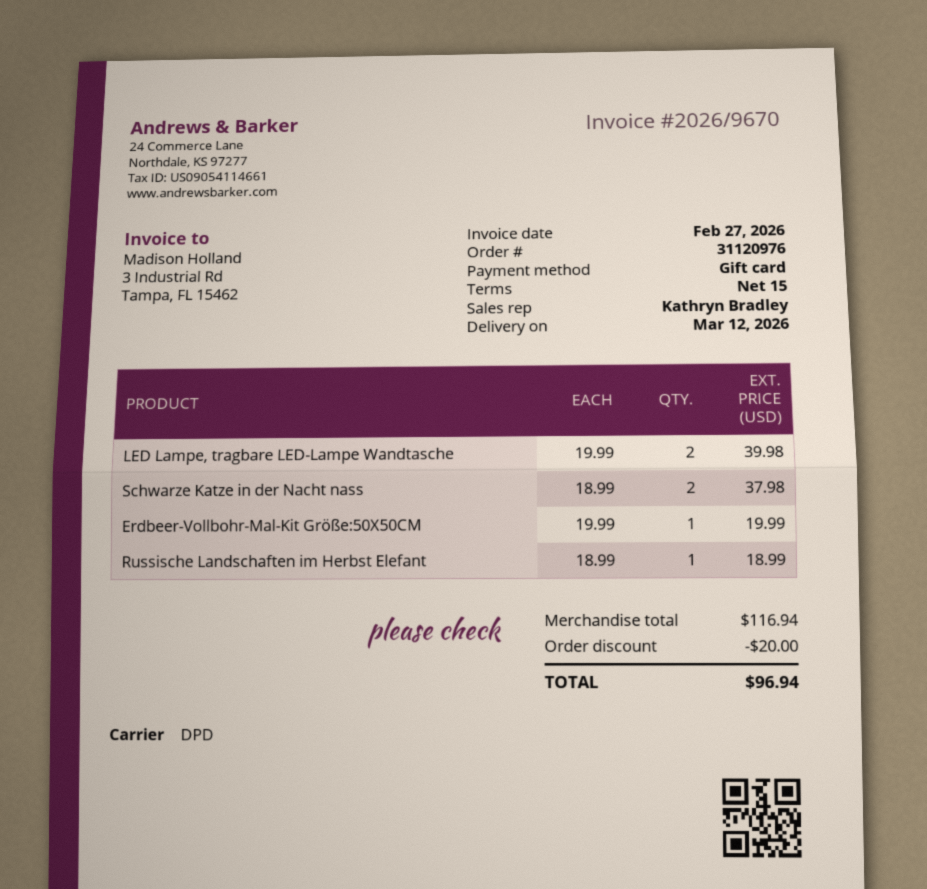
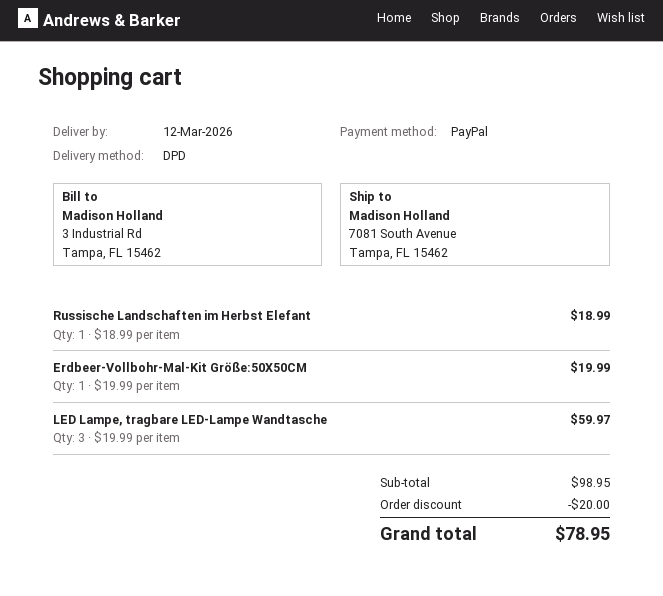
payment method: gift card -> PayPal
LED Lampe, tragbare LED-Lampe Wandtasche: 2 x 19.99 = 39.98 -> 3 x 19.99 = 59.97
Schwarze Katze in der Nacht nass: 2 x 18.99 = 37.98 -> none
subtotal: 116.94 -> 98.95
total: 96.94 -> 78.95

